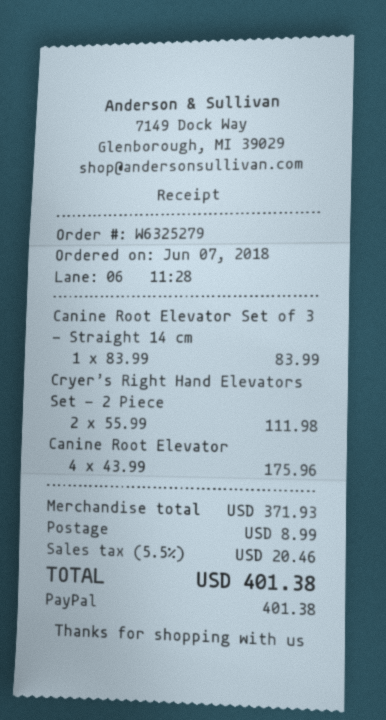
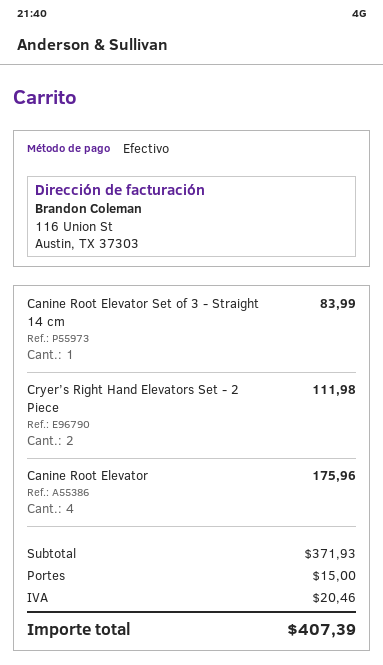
payment method: PayPal -> cash
shipping: 8.99 -> 15.00
total: 401.38 -> 407.39

